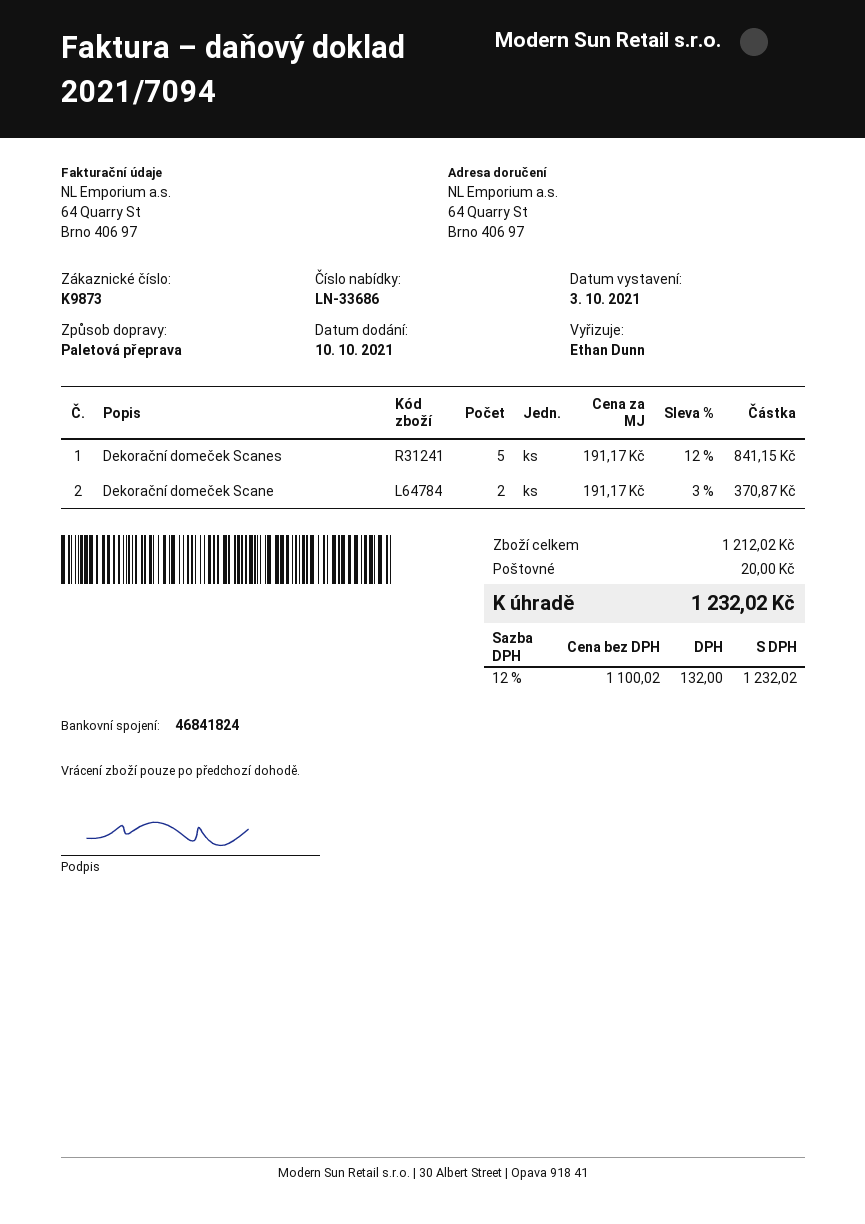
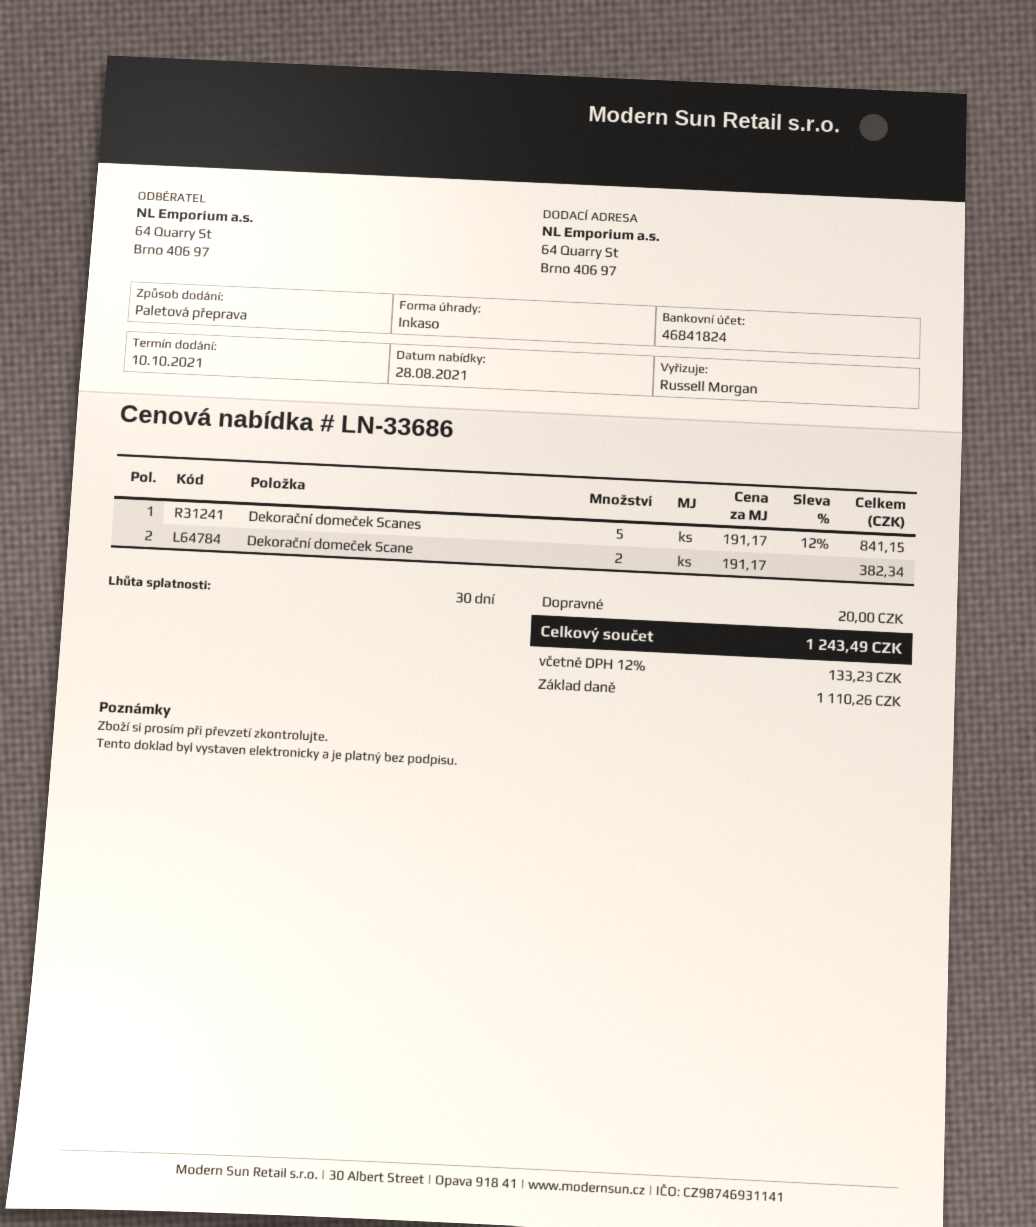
sales rep: Ethan Dunn -> Russell Morgan
Dekorační domeček Scane: 2 x 191.17 - 3% = 370.87 -> 2 x 191.17 = 382.34
net: 1100.02 -> 1110.26
tax: 12% = 132.00 -> 12% = 133.23
total: 1232.02 -> 1243.49

